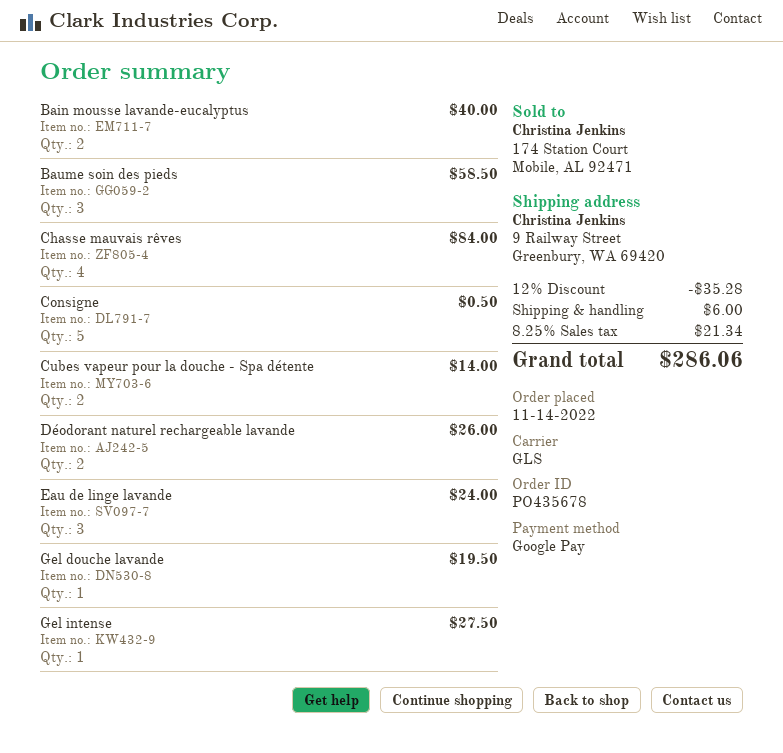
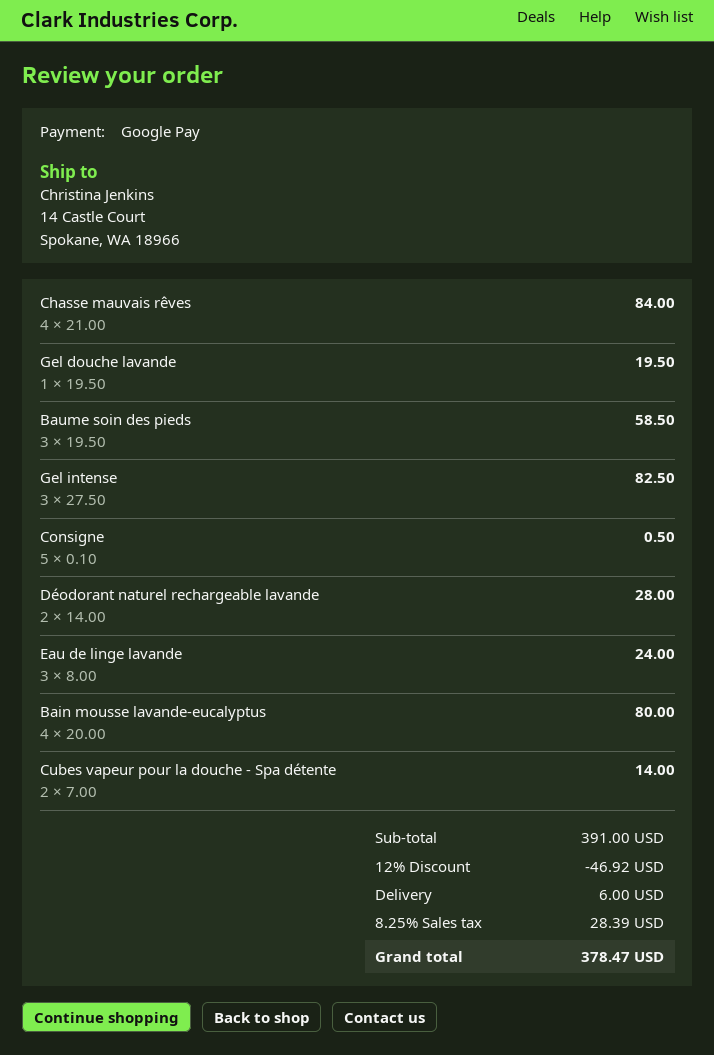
ship to: 9 Railway Street, Greenbury, WA 69420 -> 14 Castle Court, Spokane, WA 18966
Bain mousse lavande-eucalyptus: 2 for 40.00 -> 4 for 80.00
Déodorant naturel rechargeable lavande: 2 for 26.00 -> 2 for 28.00
Gel intense: 1 for 27.50 -> 3 for 82.50
discount: 12% = 35.28 -> 12% = 46.92
tax: 8.25% = 21.34 -> 8.25% = 28.39
total: 286.06 -> 378.47

